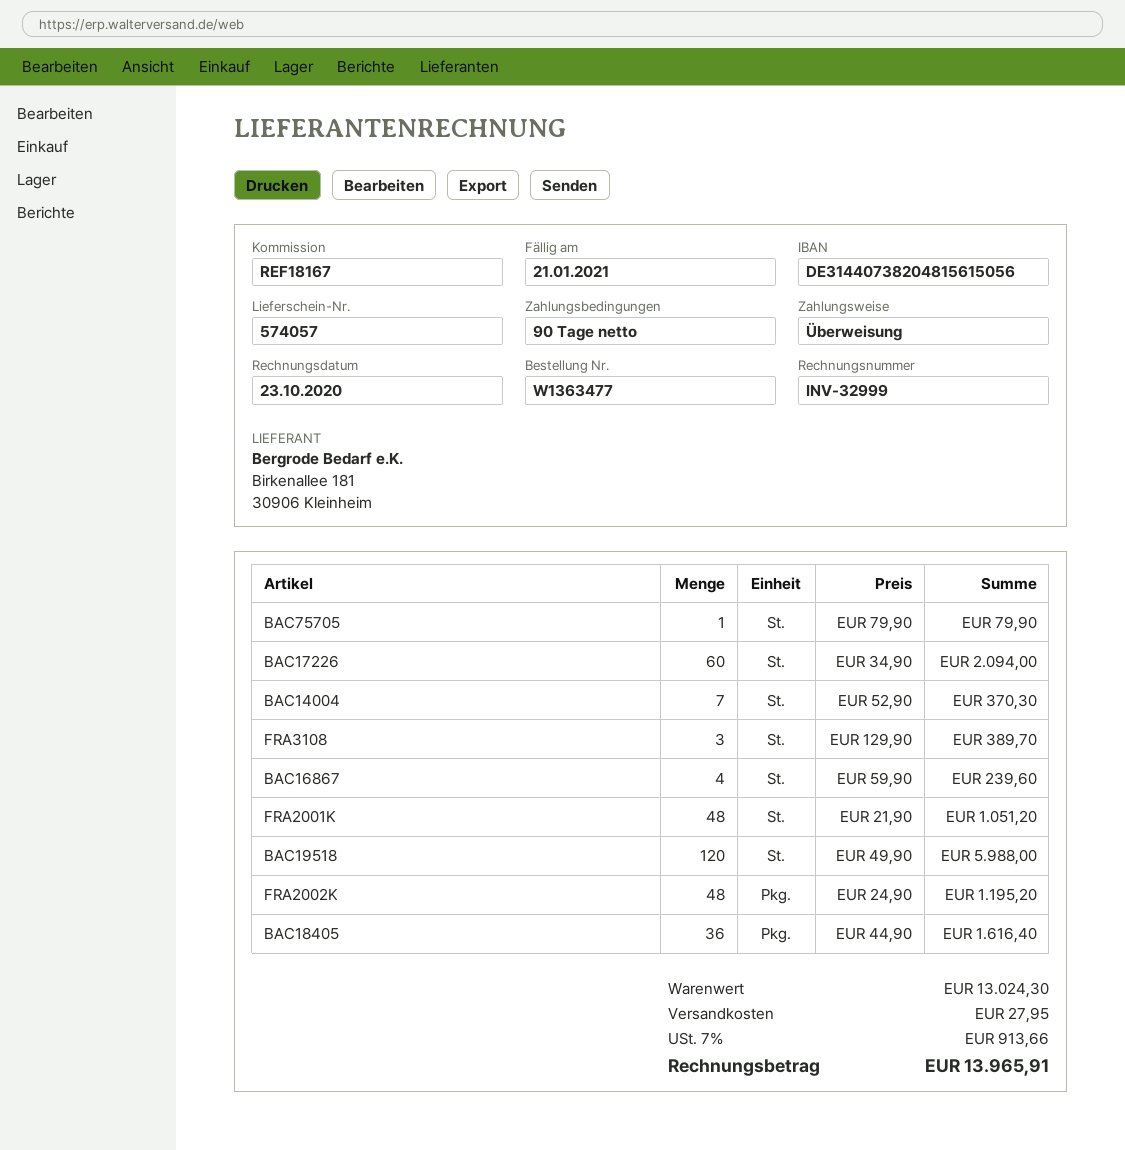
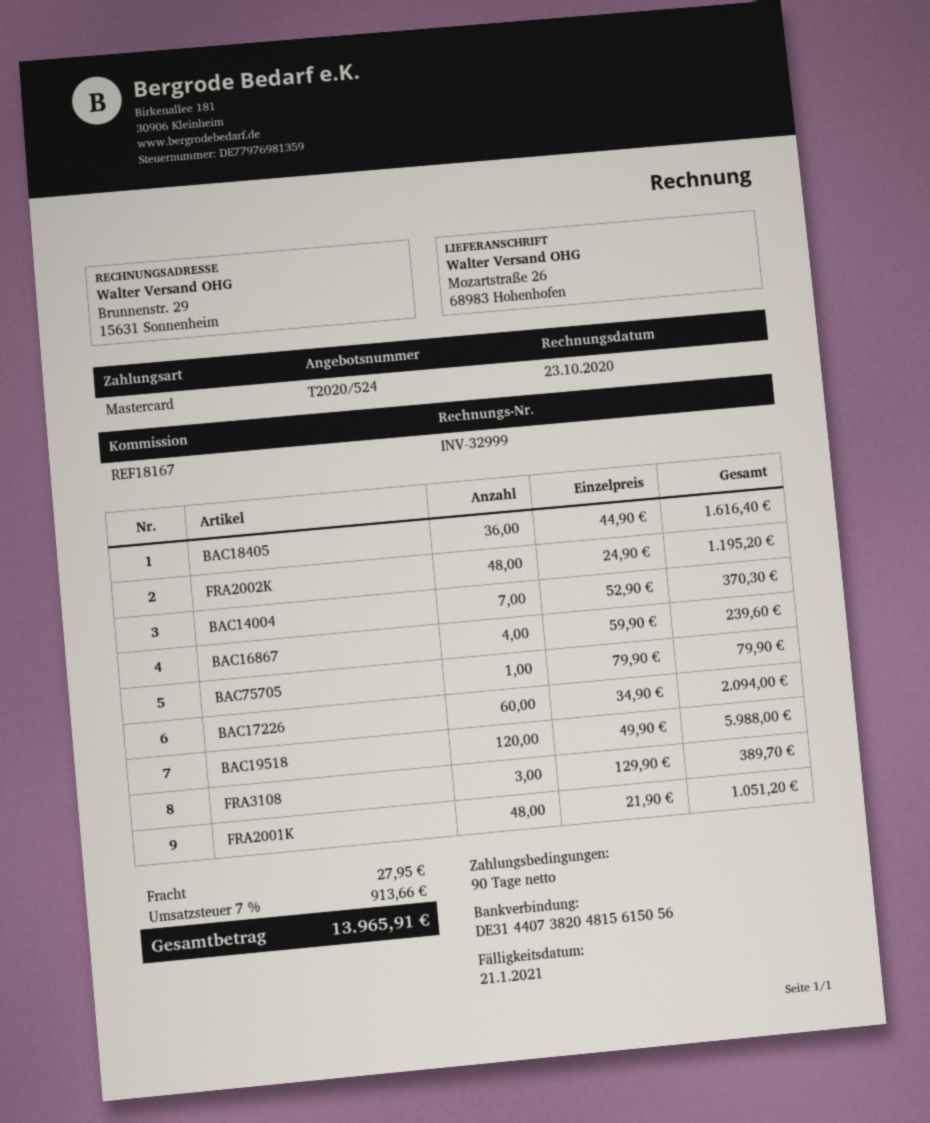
payment method: bank transfer -> Mastercard

